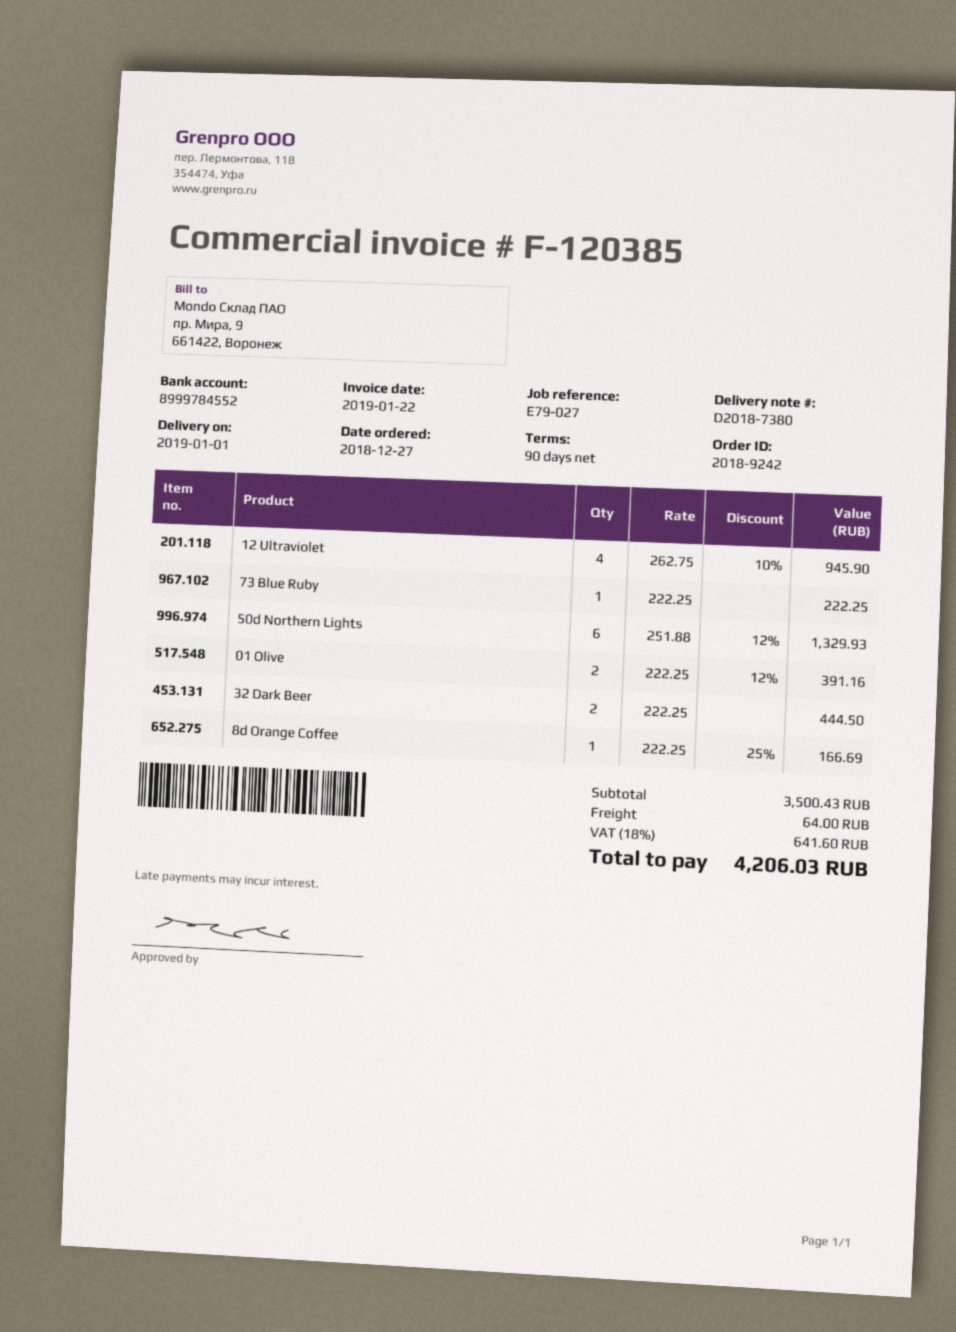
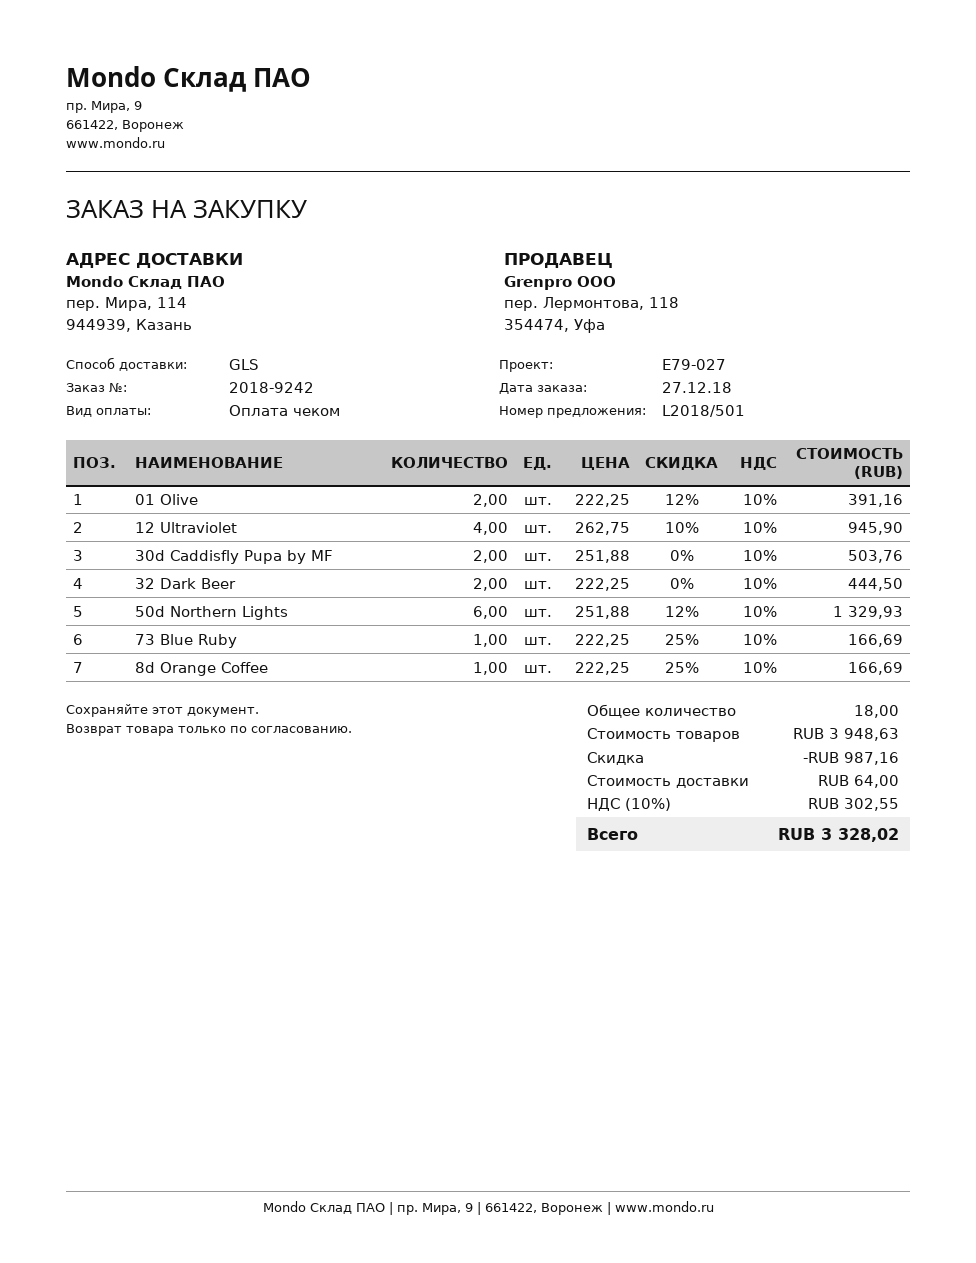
73 Blue Ruby: 1 x 222.25 = 222.25 -> 1 x 222.25 - 25% = 166.69
30d Caddisfly Pupa by MF: none -> 2 x 251.88 = 503.76
subtotal: 3500.43 -> 3948.63
discount: none -> 987.16
tax: 18% = 641.60 -> 10% = 302.55
total: 4206.03 -> 3328.02

